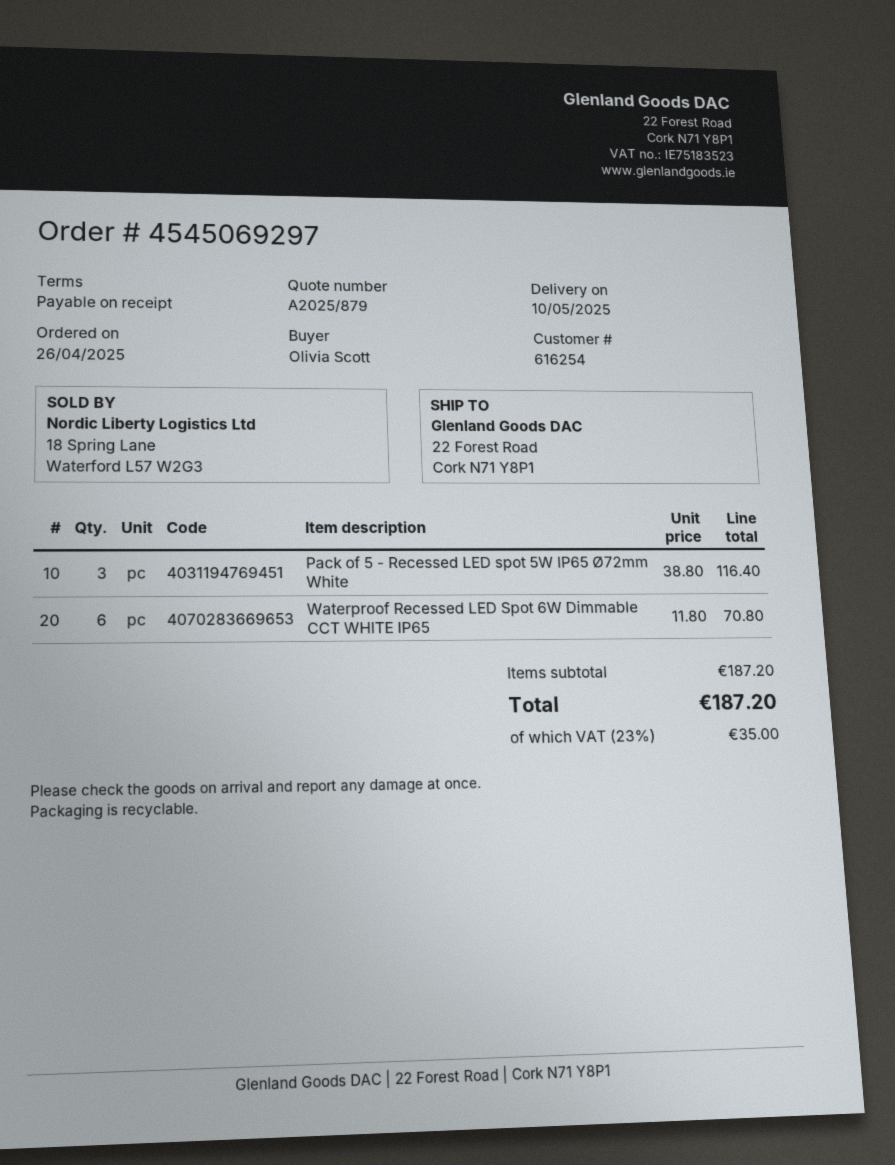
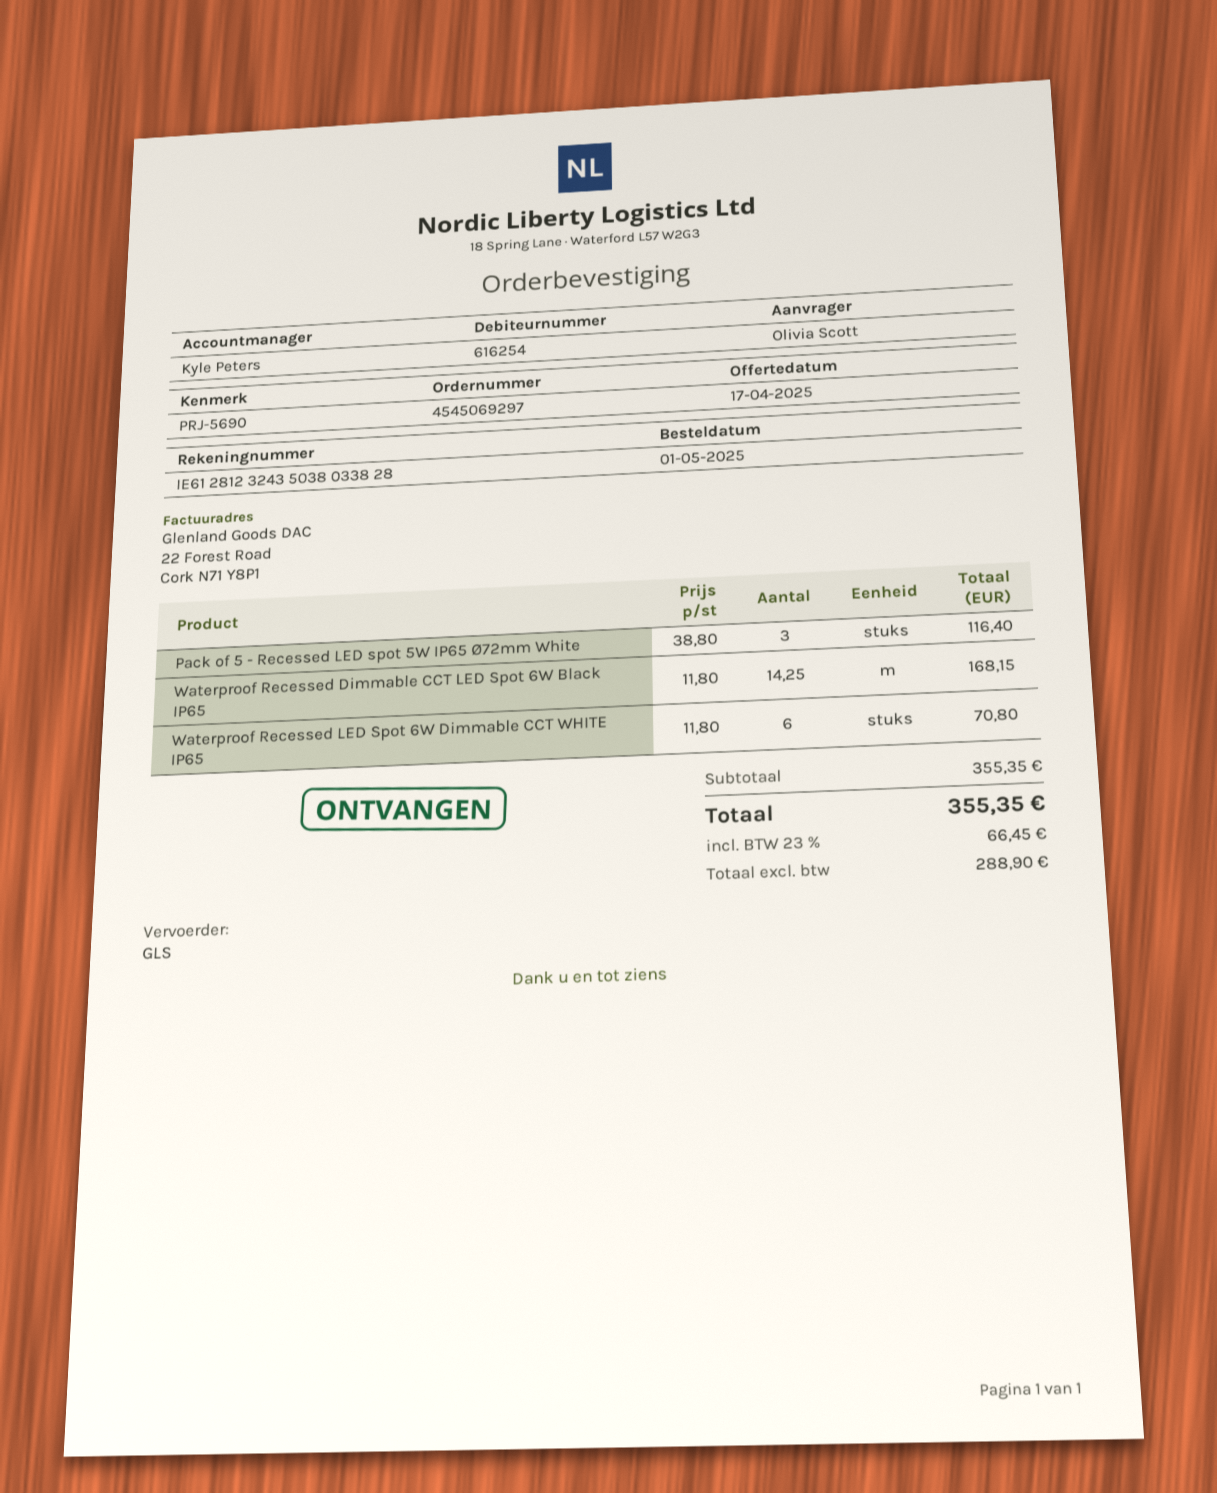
order date: 2025-04-26 -> 2025-05-01
Waterproof Recessed Dimmable CCT LED Spot 6W Black IP65: none -> 14.25 x 11.80 = 168.15
subtotal: 187.20 -> 355.35
tax: 23% = 35.00 -> 23% = 66.45
total: 187.20 -> 355.35

